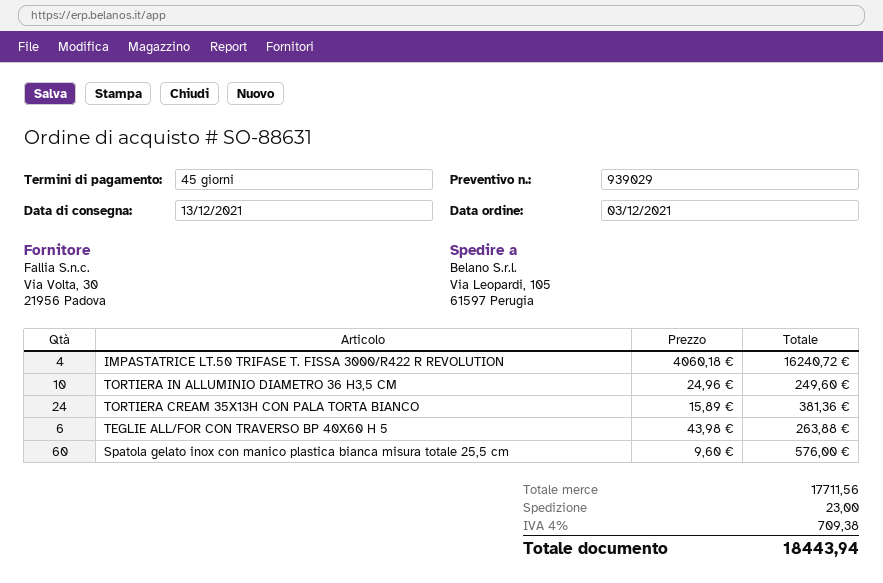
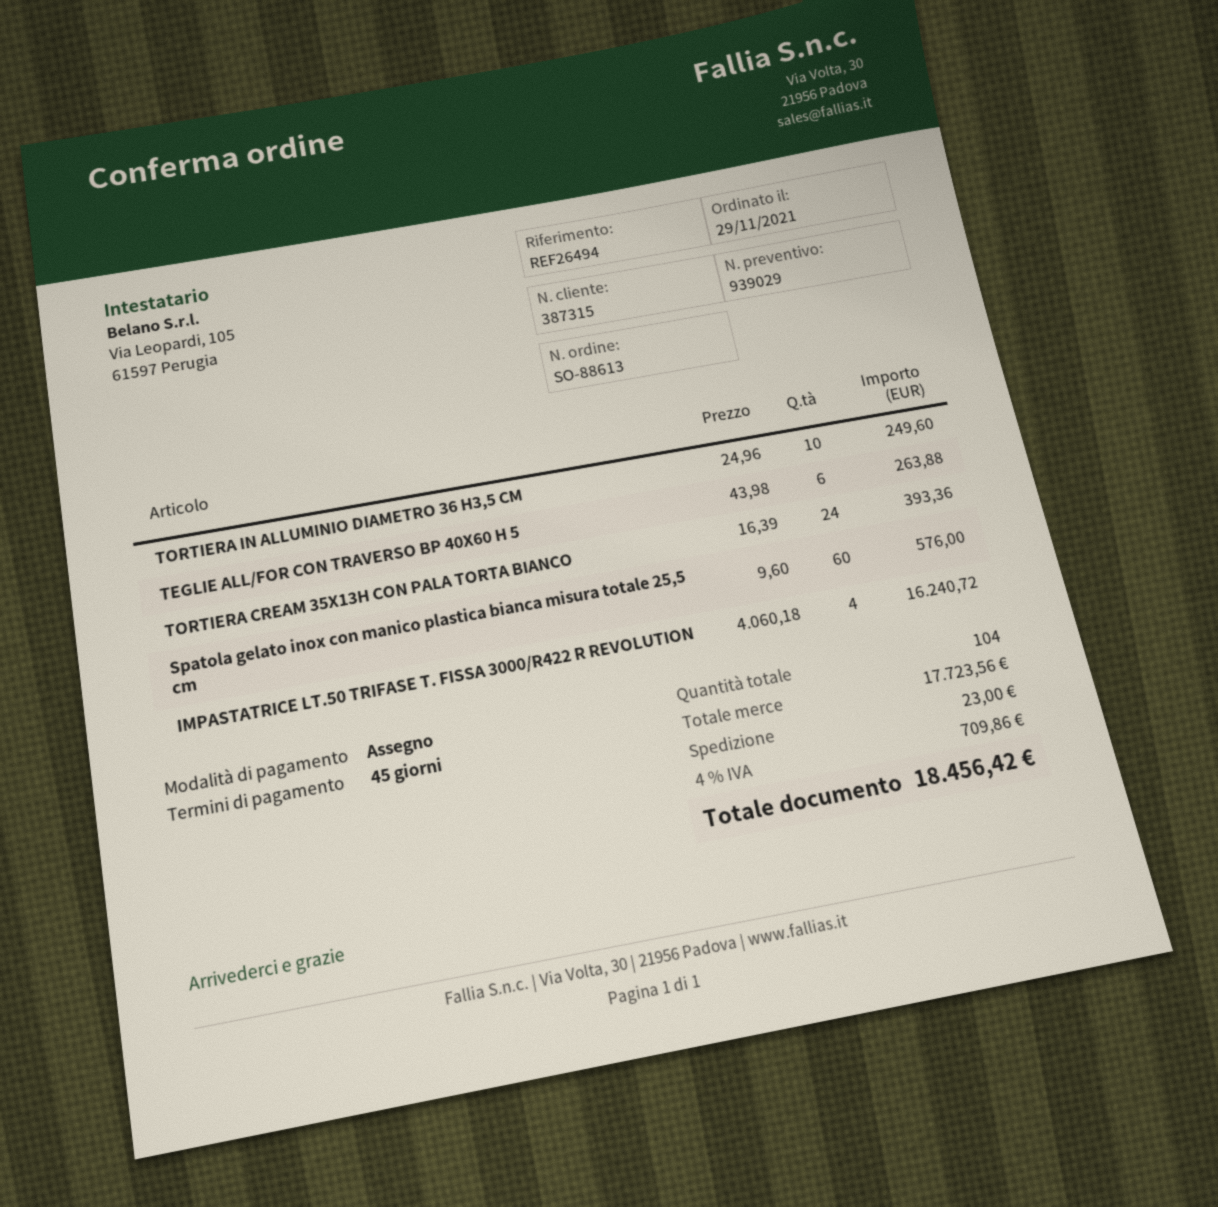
order number: SO-88631 -> SO-88613
order date: 2021-12-03 -> 2021-11-29
TORTIERA CREAM 35X13H CON PALA TORTA BIANCO: 24 x 15.89 = 381.36 -> 24 x 16.39 = 393.36
subtotal: 17711.56 -> 17723.56
tax: 4% = 709.38 -> 4% = 709.86
total: 18443.94 -> 18456.42

